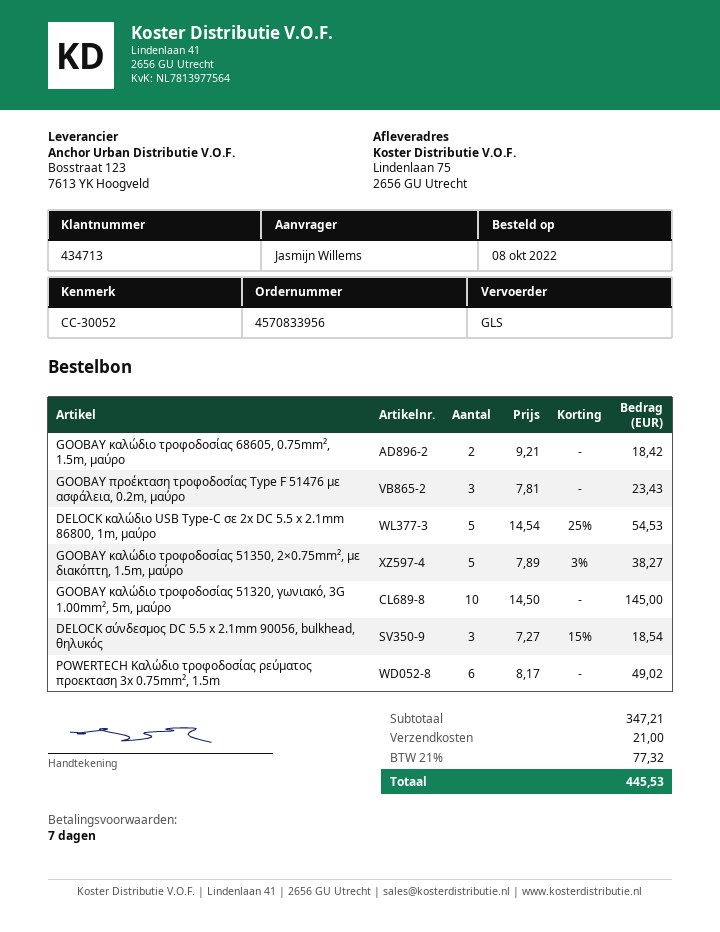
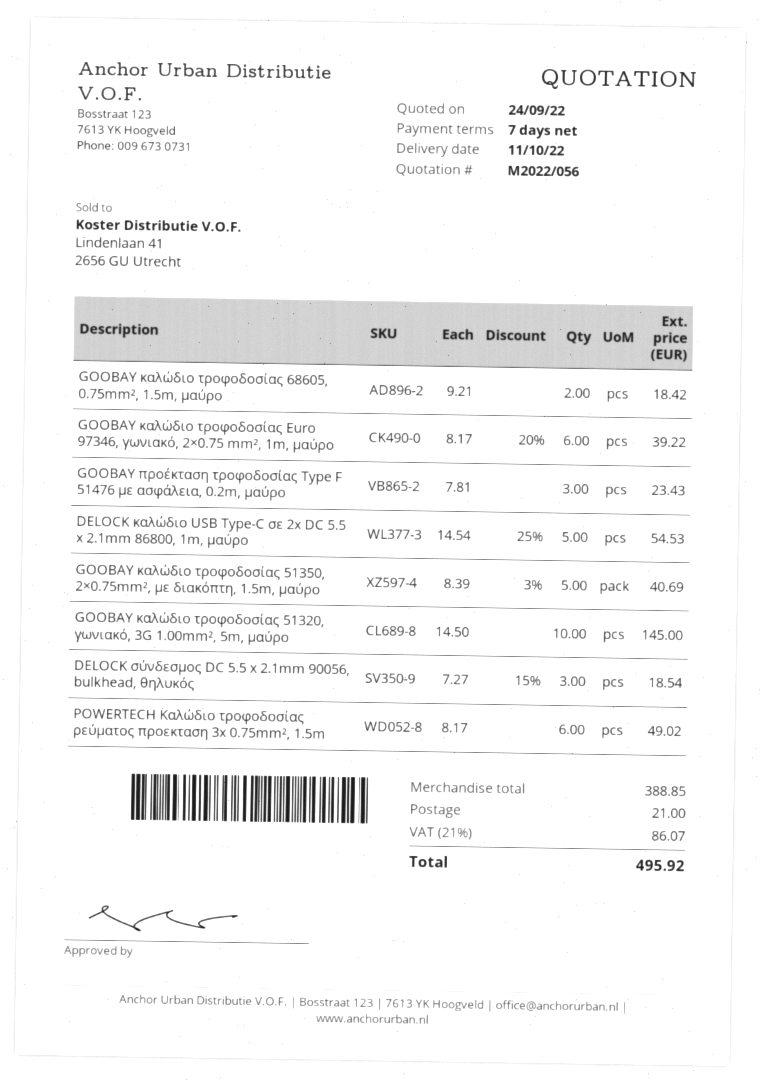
GOOBAY καλώδιο τροφοδοσίας 51350, 2×0.75mm², με διακόπτη, 1.5m, μαύρο: 5 x 7.89 - 3% = 38.27 -> 5 x 8.39 - 3% = 40.69
GOOBAY καλώδιο τροφοδοσίας Euro 97346, γωνιακό, 2×0.75 mm², 1m, μαύρο: none -> 6 x 8.17 - 20% = 39.22
subtotal: 347.21 -> 388.85
tax: 21% = 77.32 -> 21% = 86.07
total: 445.53 -> 495.92

